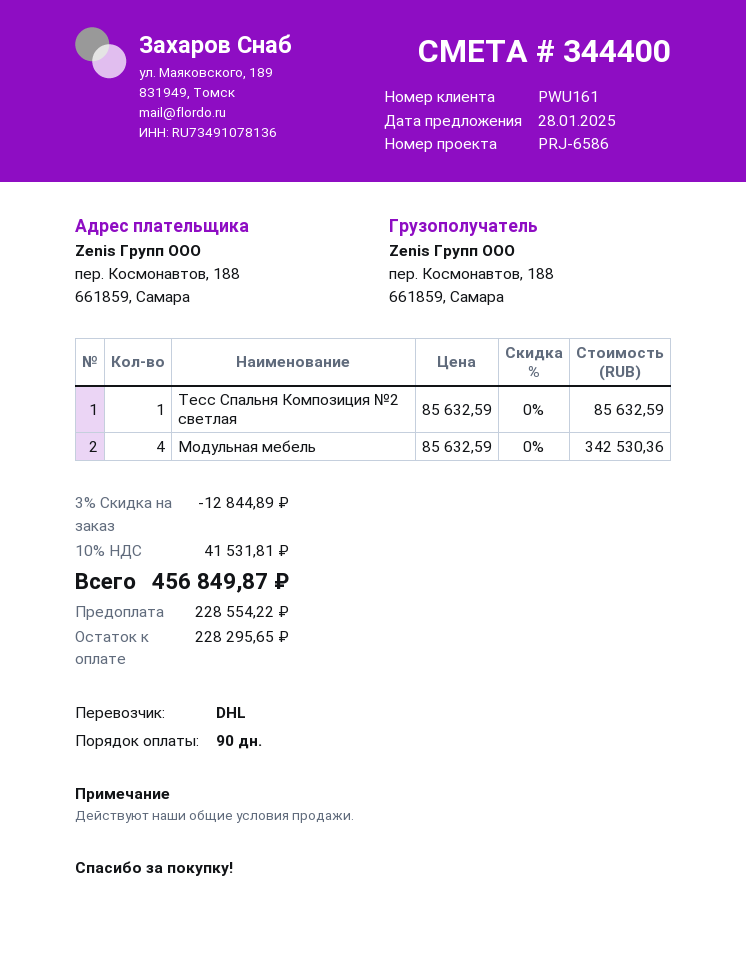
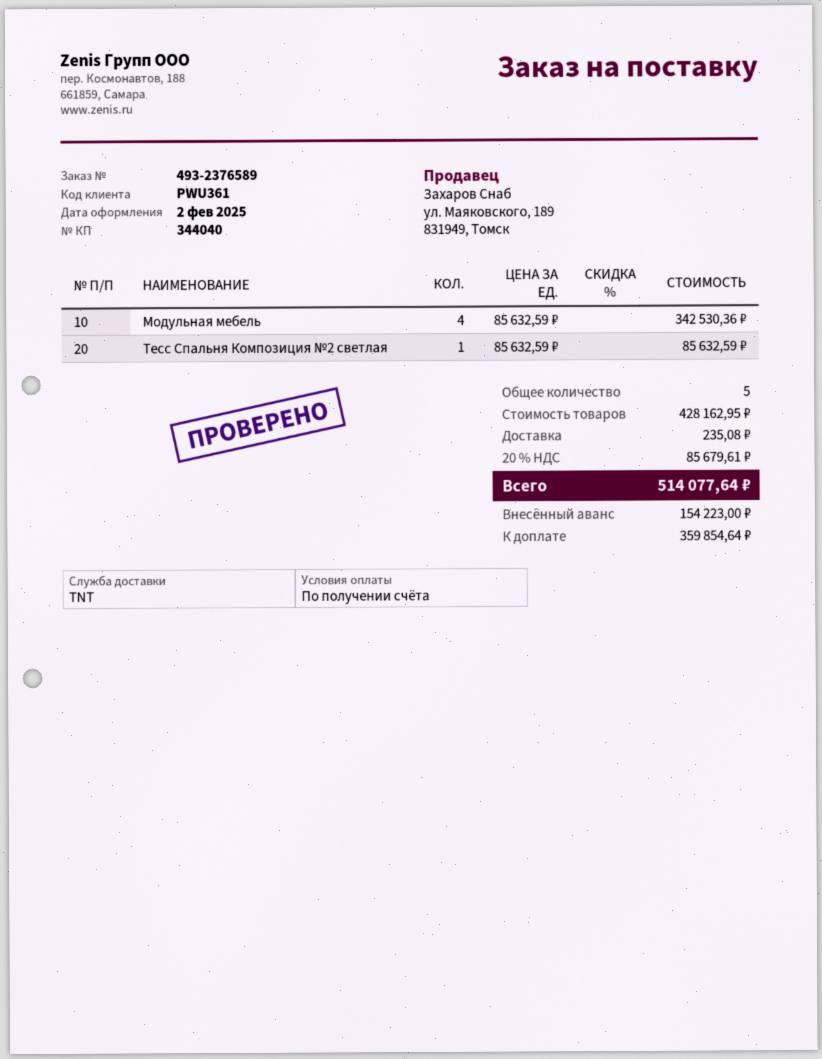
quote number: 344400 -> 344040
payment terms: 90 days -> on receipt
customer number: PWU161 -> PWU361
shipping method: DHL -> TNT
discount: 3% = 12844.89 -> none
shipping: none -> 235.08
tax: 10% = 41531.81 -> 20% = 85679.61
total: 456849.87 -> 514077.64
deposit: 228554.22 -> 154223.00
balance: 228295.65 -> 359854.64

